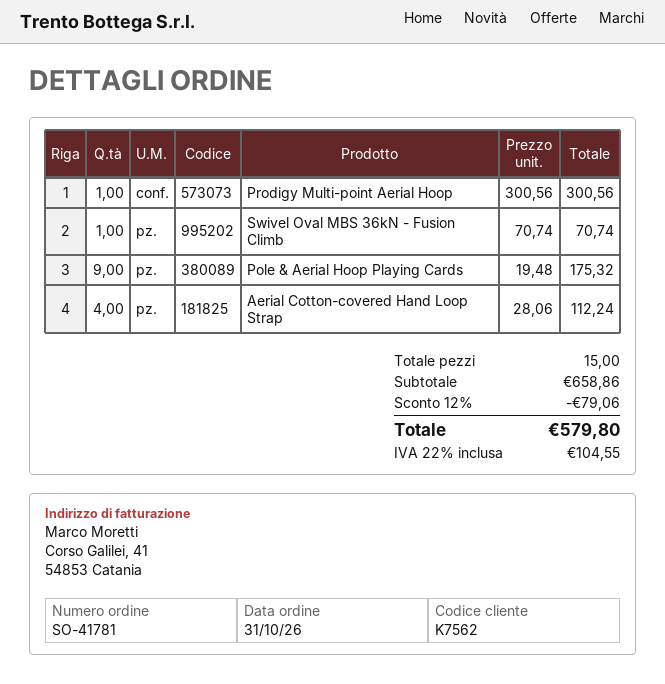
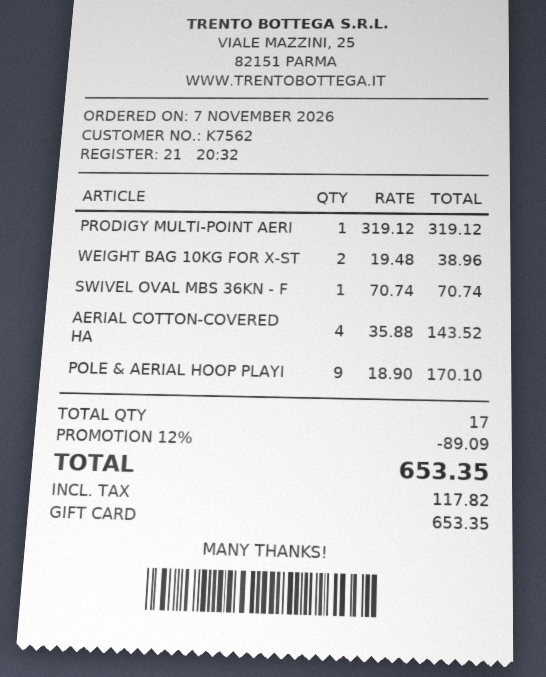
order date: 2026-10-31 -> 2026-11-07
Prodigy Multi-point Aerial Hoop: 1 x 300.56 = 300.56 -> 1 x 319.12 = 319.12
Pole & Aerial Hoop Playing Cards: 9 x 19.48 = 175.32 -> 9 x 18.90 = 170.10
Aerial Cotton-covered Hand Loop Strap: 4 x 28.06 = 112.24 -> 4 x 35.88 = 143.52
WEIGHT BAG 10KG FOR X-ST: none -> 2 x 19.48 = 38.96
total quantity: 15 -> 17
discount: 12% = 79.06 -> 12% = 89.09
tax: 104.55 -> 117.82
total: 579.80 -> 653.35

